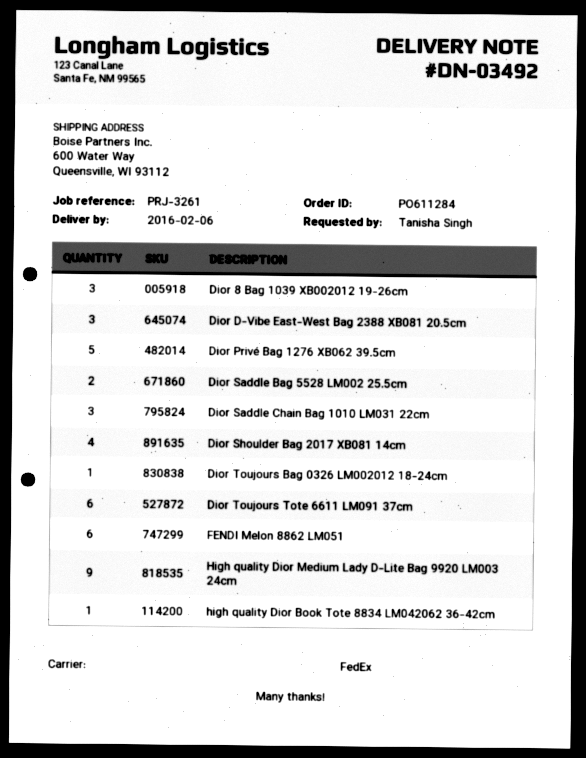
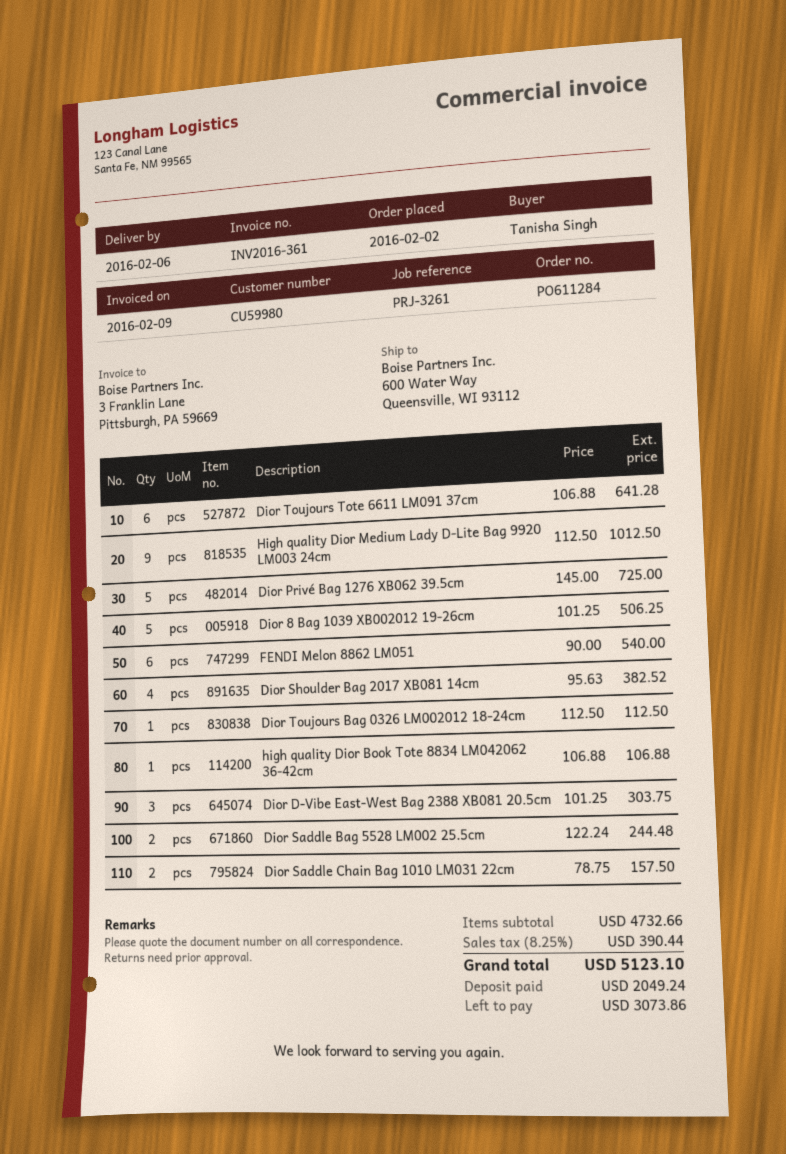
Dior 8 Bag 1039 XB002012 19-26cm: 3 -> 5
Dior Saddle Chain Bag 1010 LM031 22cm: 3 -> 2

